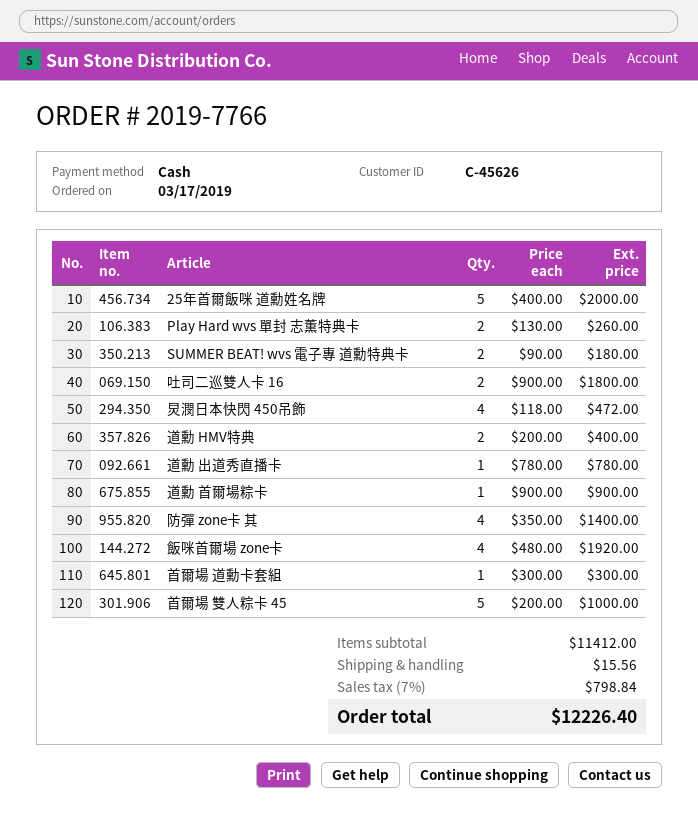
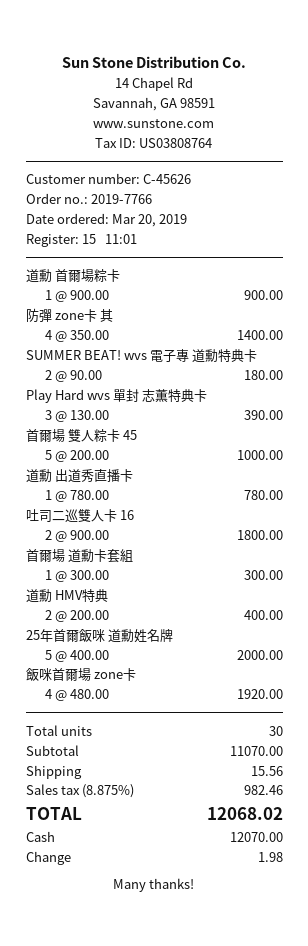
order date: 2019-03-17 -> 2019-03-20
Play Hard wvs 單封 志薫特典卡: 2 x 130.00 = 260.00 -> 3 x 130.00 = 390.00
炅潣日本快閃 450吊飾: 4 x 118.00 = 472.00 -> none
subtotal: 11412.00 -> 11070.00
tax: 7% = 798.84 -> 8.875% = 982.46
total: 12226.40 -> 12068.02

